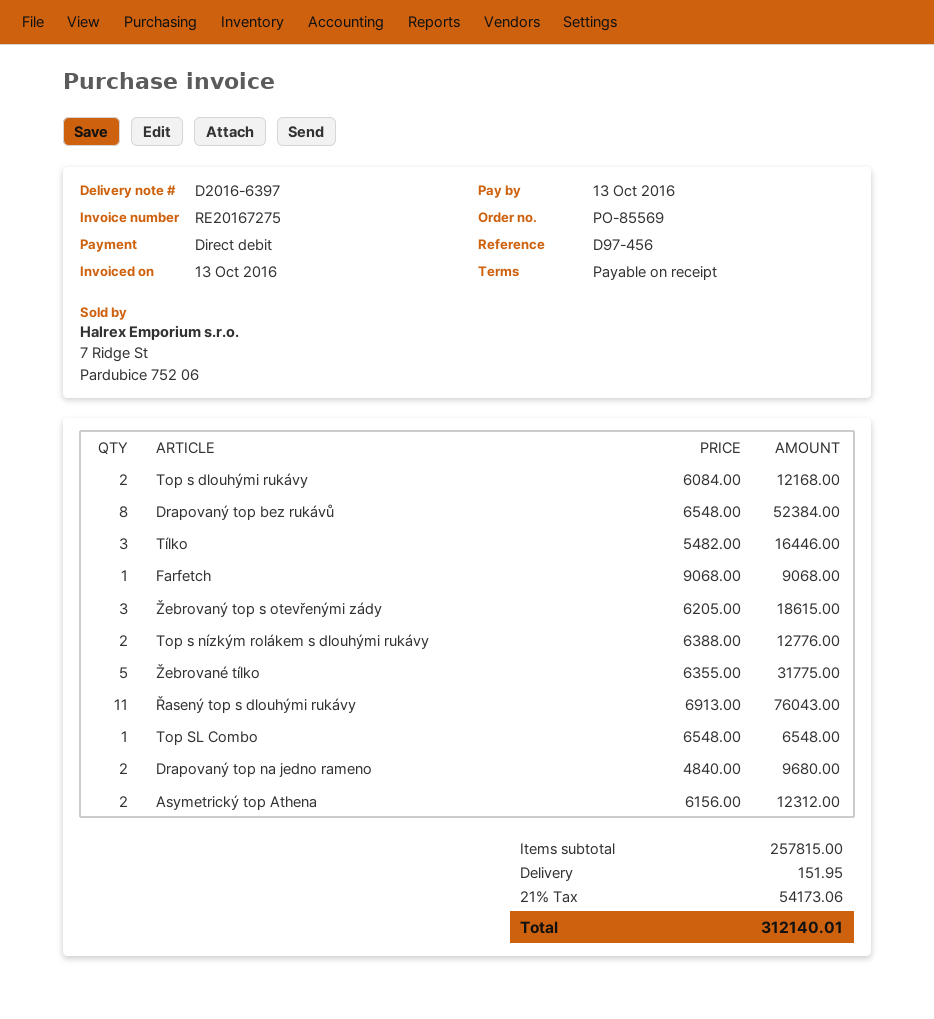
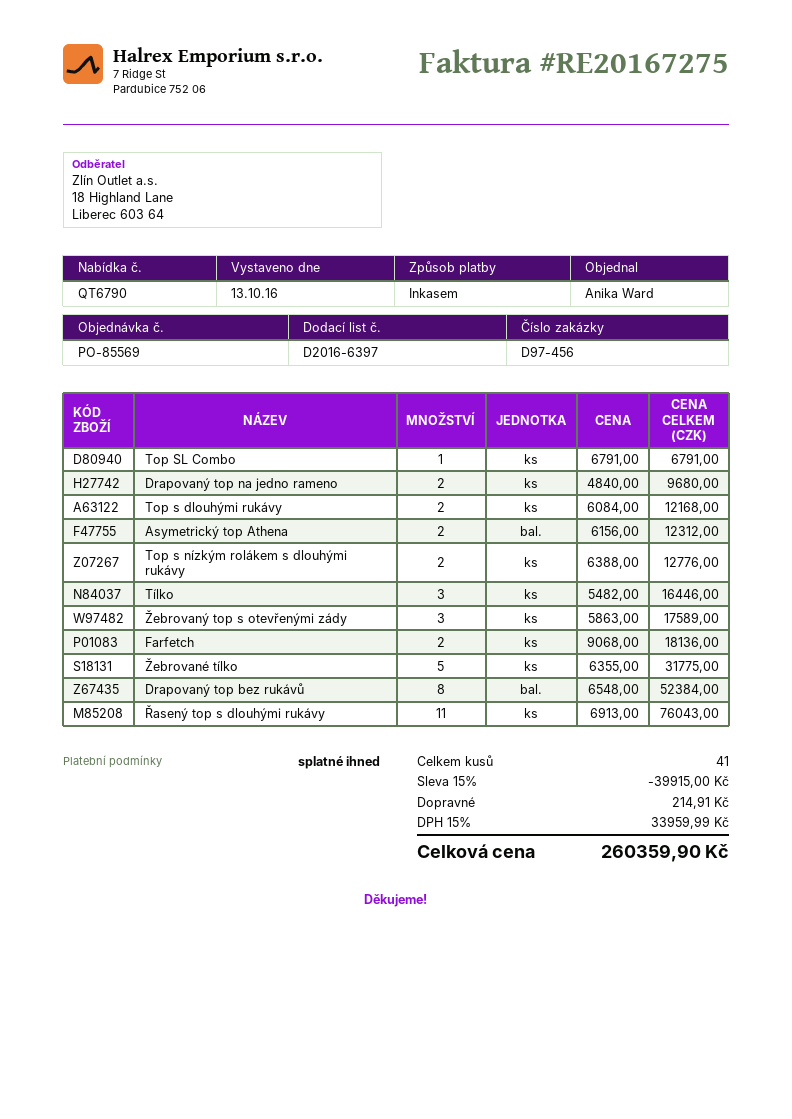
Farfetch: 1 x 9068.00 = 9068.00 -> 2 x 9068.00 = 18136.00
Žebrovaný top s otevřenými zády: 3 x 6205.00 = 18615.00 -> 3 x 5863.00 = 17589.00
Top SL Combo: 1 x 6548.00 = 6548.00 -> 1 x 6791.00 = 6791.00
discount: none -> 15% = 39915.00
shipping: 151.95 -> 214.91
tax: 21% = 54173.06 -> 15% = 33959.99
total: 312140.01 -> 260359.90

